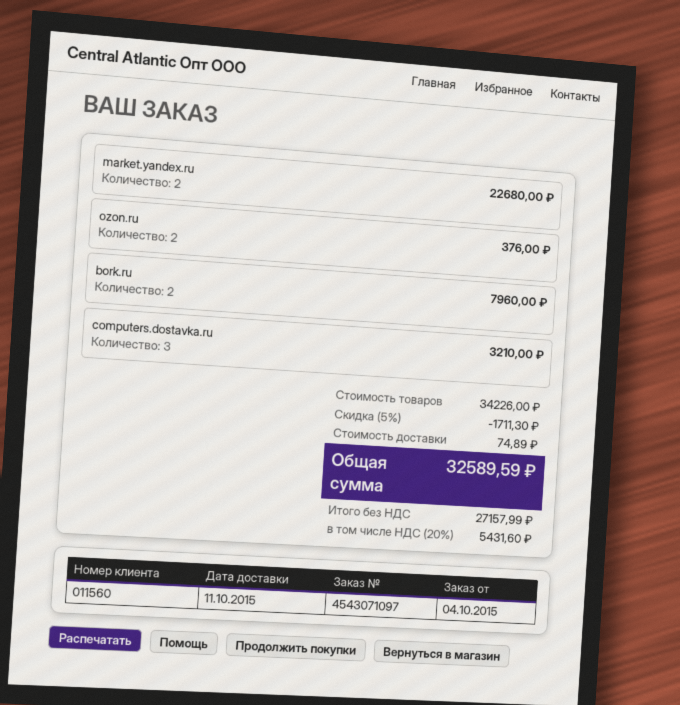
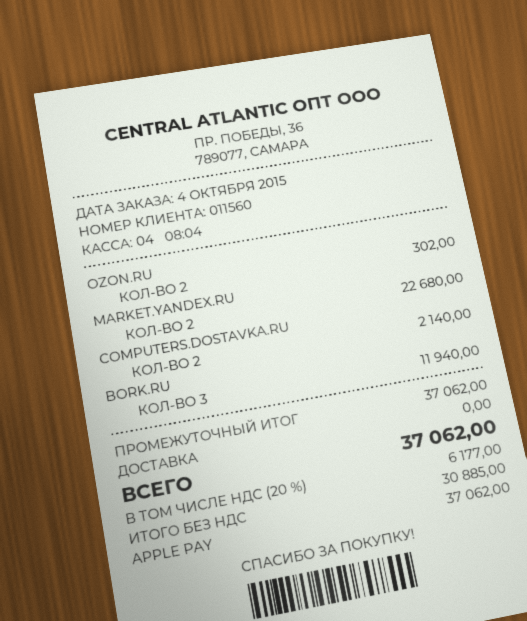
ozon.ru: 2 for 376.00 -> 2 for 302.00
bork.ru: 2 for 7960.00 -> 3 for 11940.00
computers.dostavka.ru: 3 for 3210.00 -> 2 for 2140.00
subtotal: 34226.00 -> 37062.00
discount: 5% = 1711.30 -> none
shipping: 74.89 -> 0.00
net: 27157.99 -> 30885.00
tax: 20% = 5431.60 -> 20% = 6177.00
total: 32589.59 -> 37062.00

